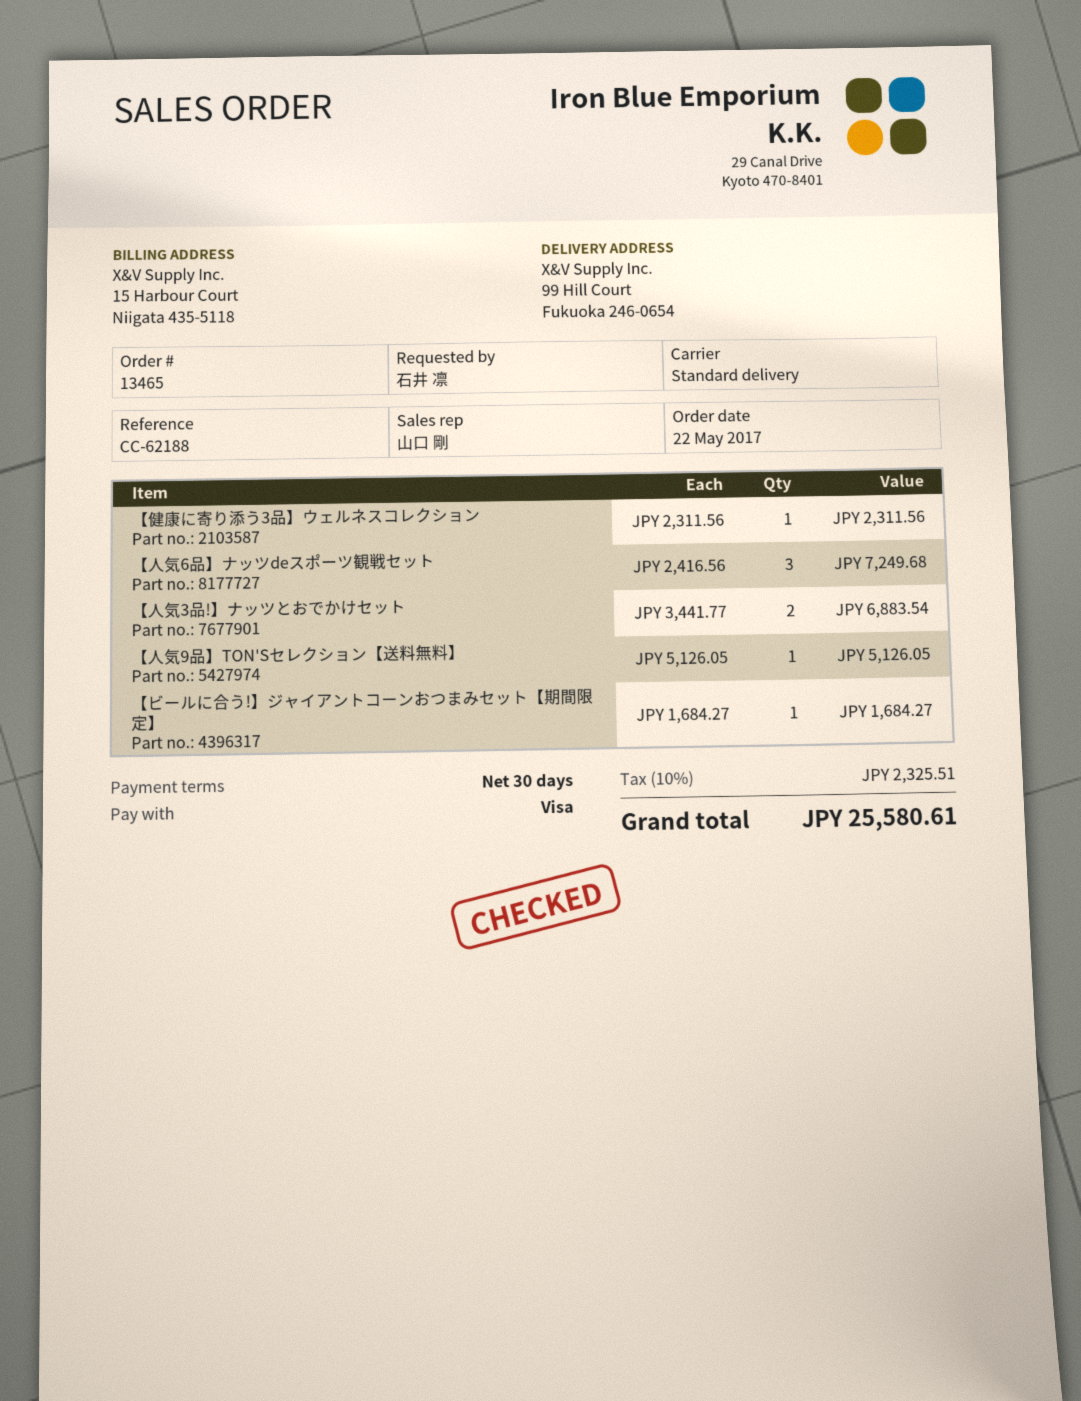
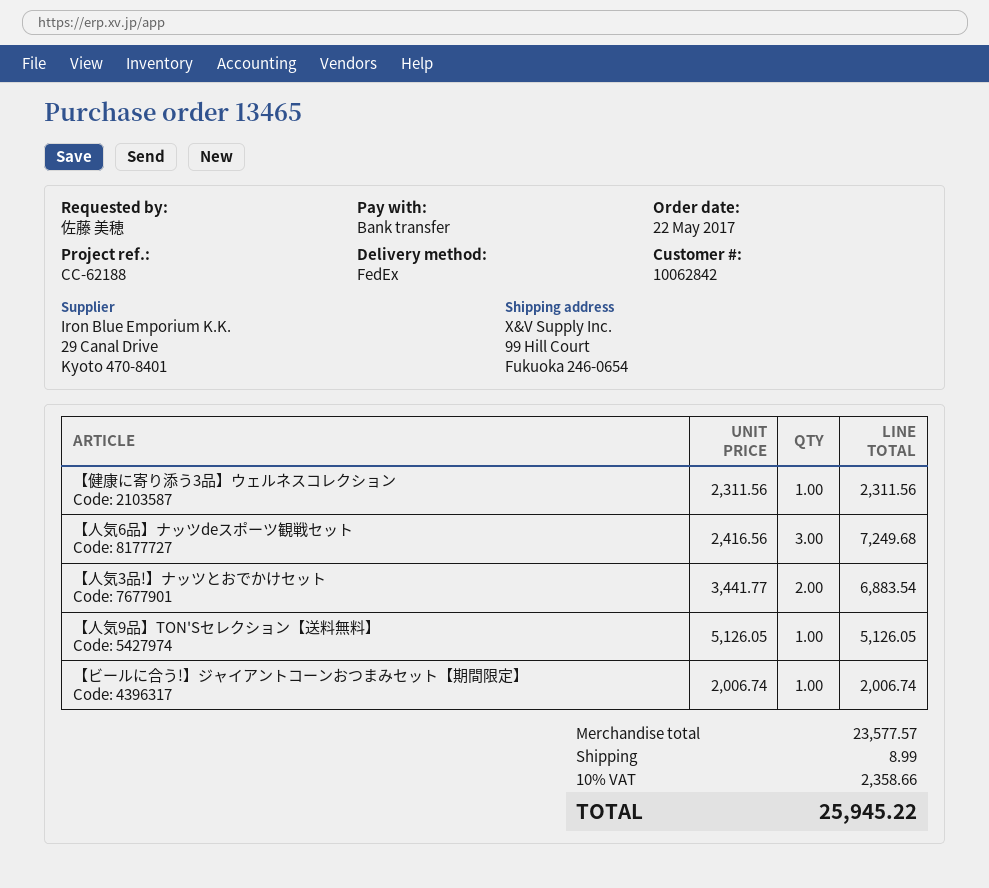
ordered by: 石井 凛 -> 佐藤 美穂
payment method: Visa -> bank transfer
shipping method: standard -> FedEx
【ビールに合う!】ジャイアントコーンおつまみセット【期間限定】: 1 x 1684.27 = 1684.27 -> 1 x 2006.74 = 2006.74
shipping: none -> 8.99
tax: 10% = 2325.51 -> 10% = 2358.66
total: 25580.61 -> 25945.22

